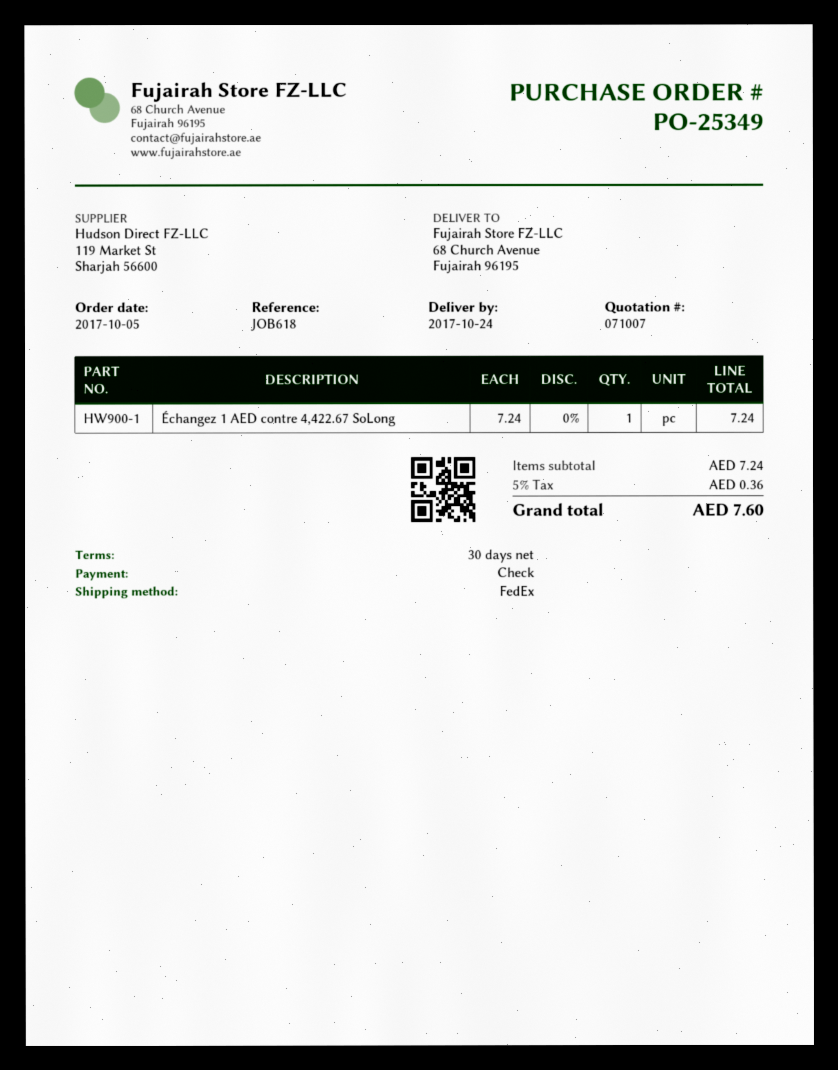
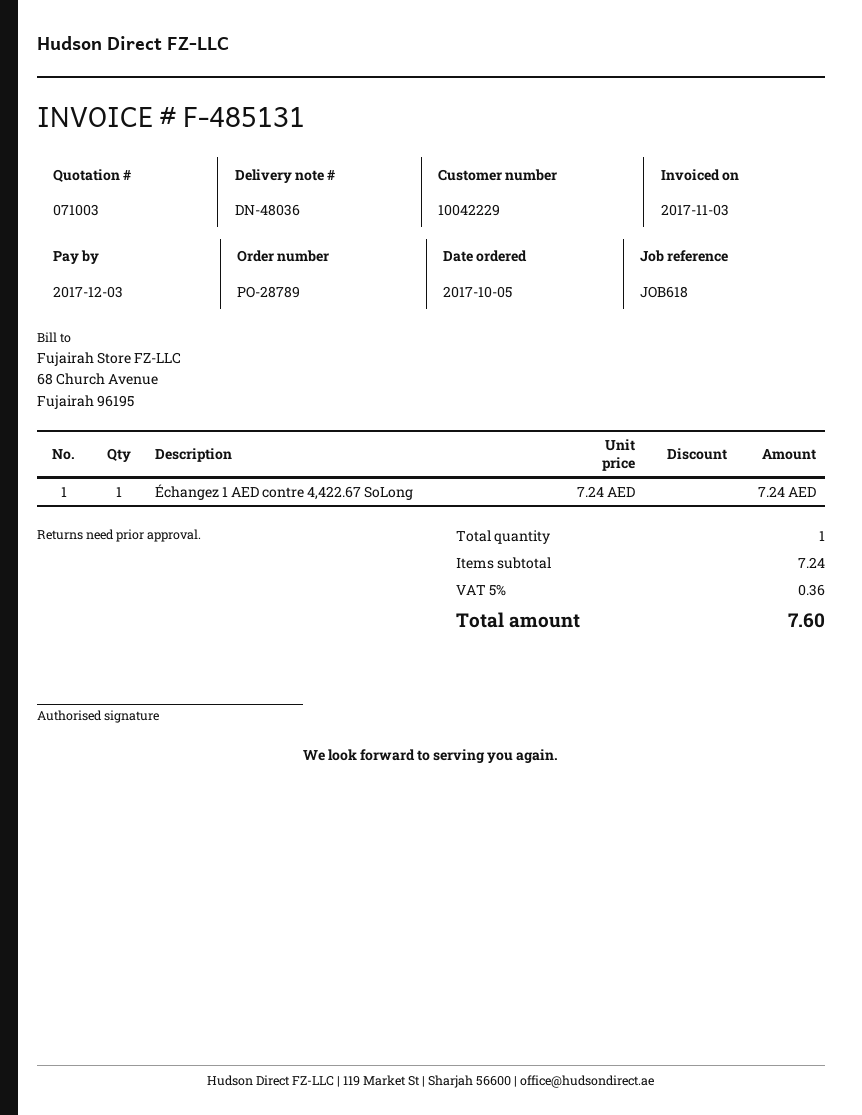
quote number: 071007 -> 071003
order number: PO-25349 -> PO-28789

